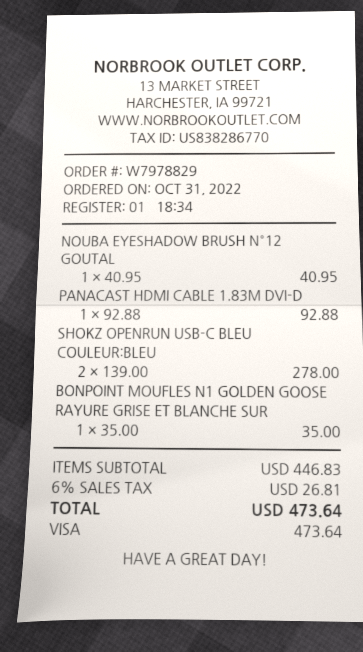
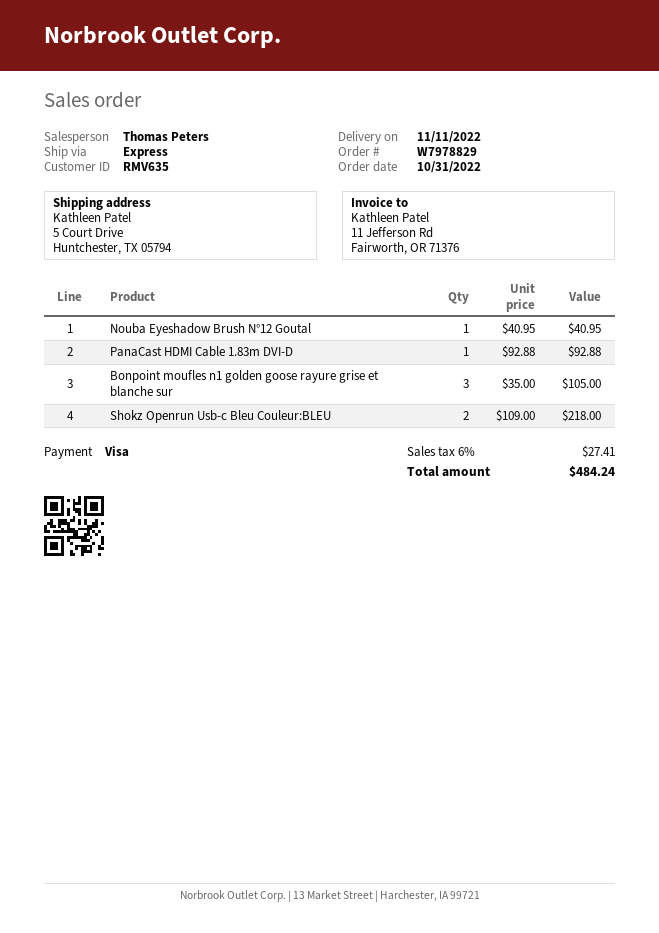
SHOKZ OPENRUN USB-C BLEU COULEUR:BLEU: 2 x 139.00 = 278.00 -> 2 x 109.00 = 218.00
BONPOINT MOUFLES N1 GOLDEN GOOSE RAYURE GRISE ET BLANCHE SUR: 1 x 35.00 = 35.00 -> 3 x 35.00 = 105.00
tax: 6% = 26.81 -> 6% = 27.41
total: 473.64 -> 484.24

